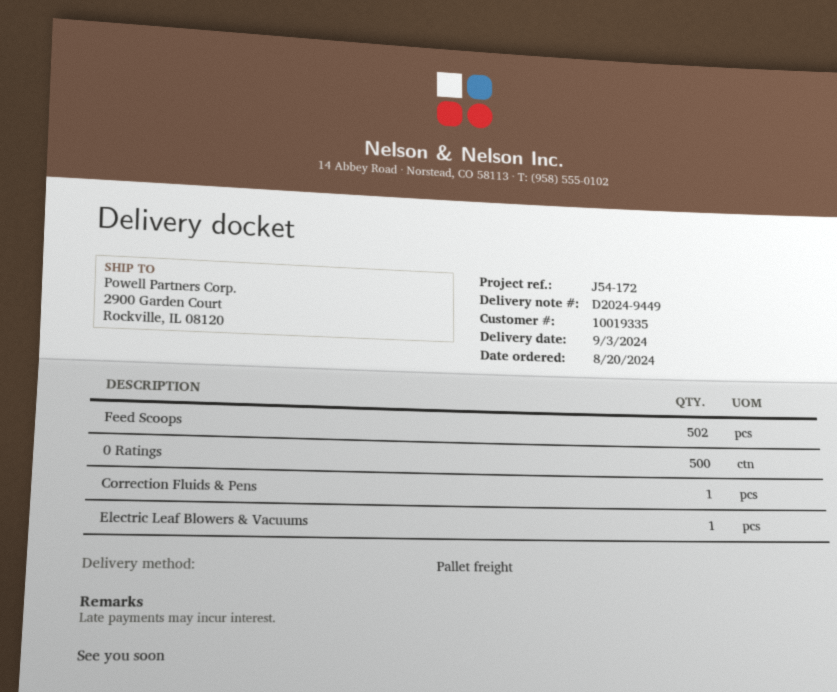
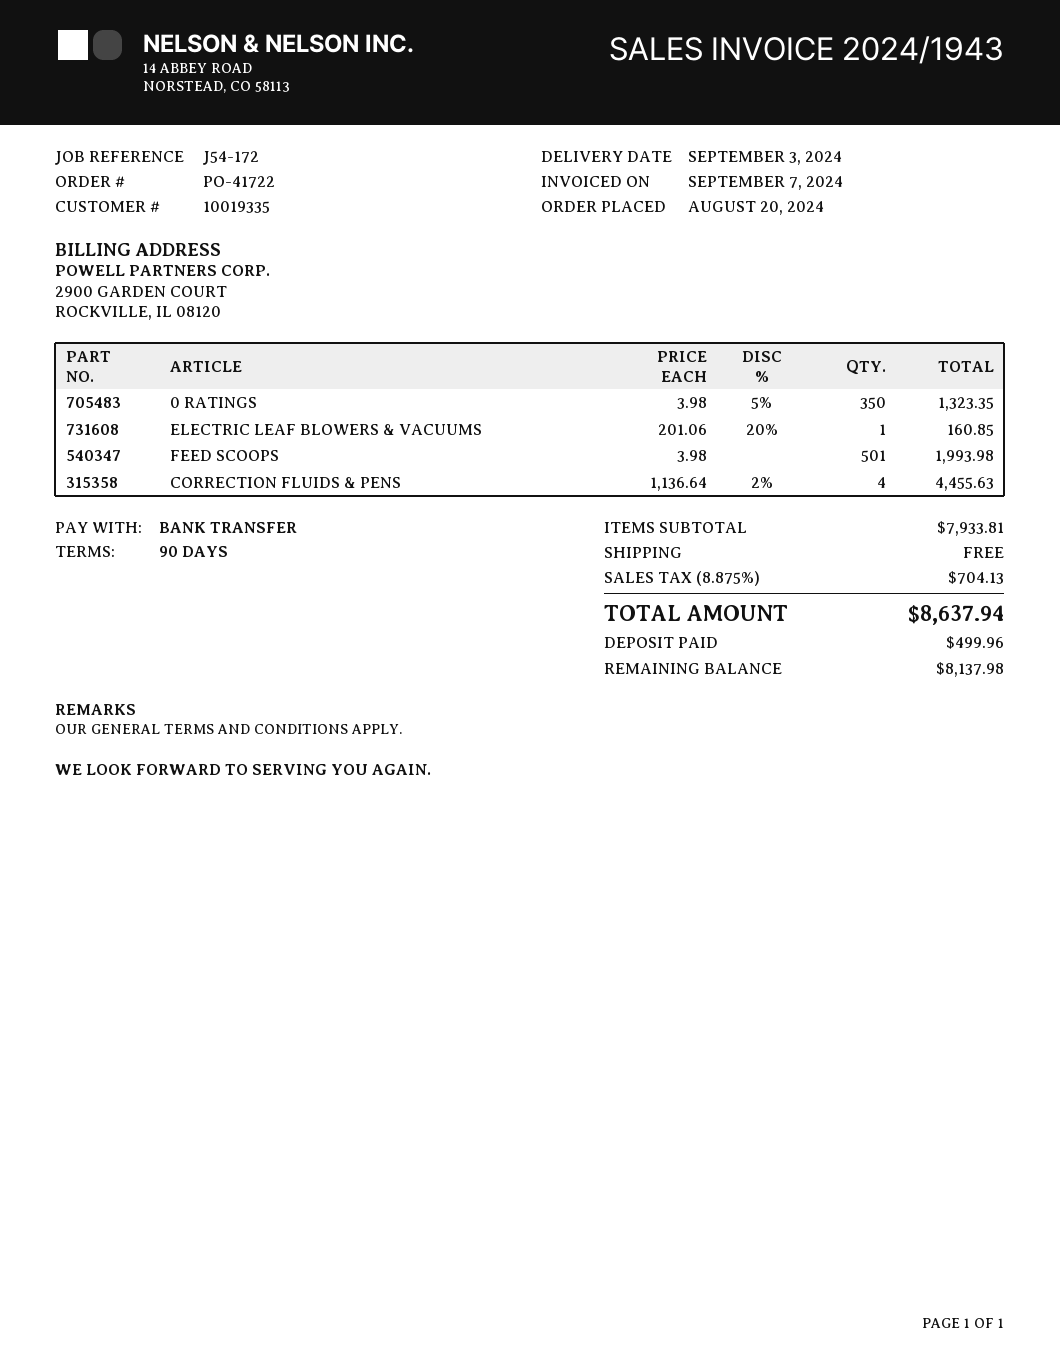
Feed Scoops: 502 -> 501
0 Ratings: 500 -> 350
Correction Fluids & Pens: 1 -> 4

